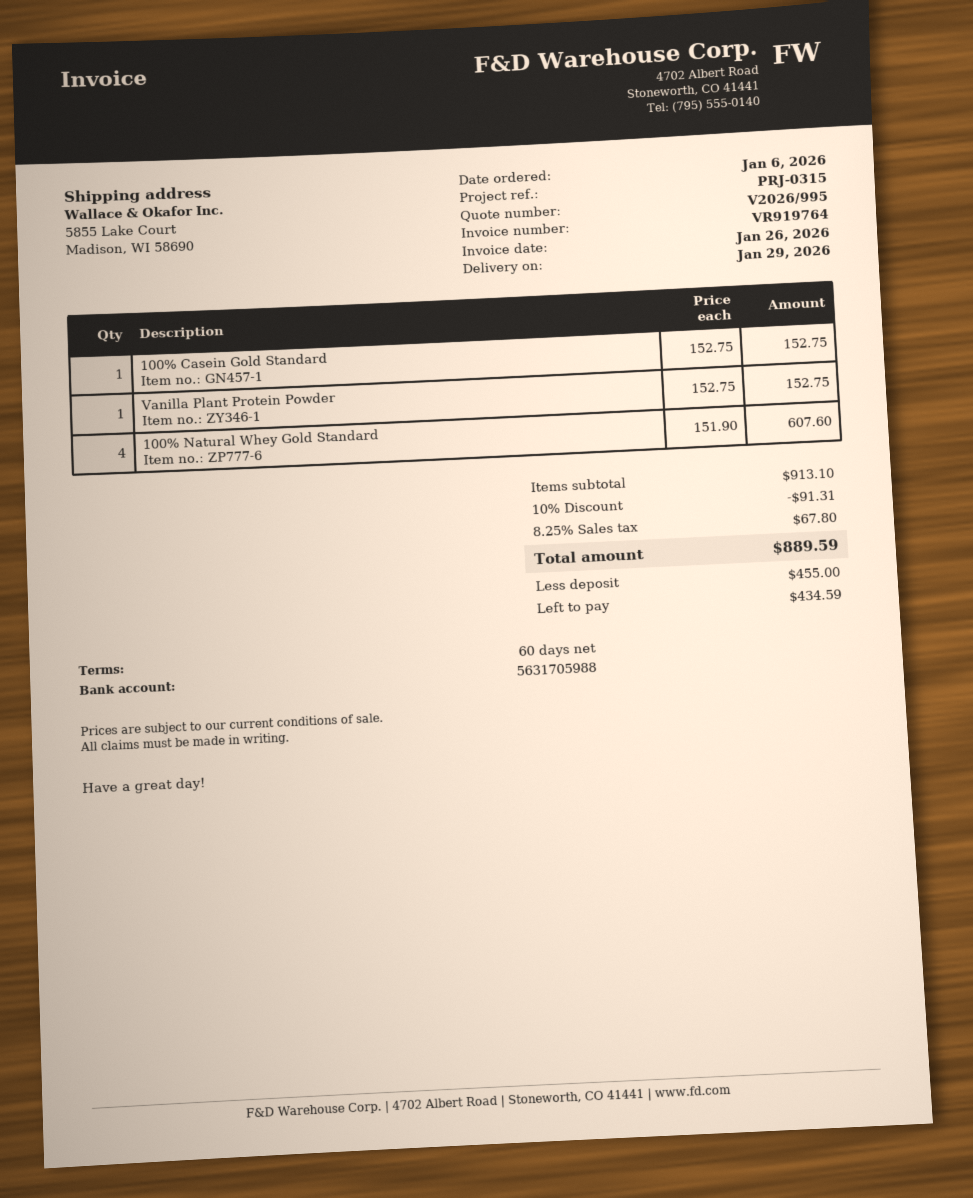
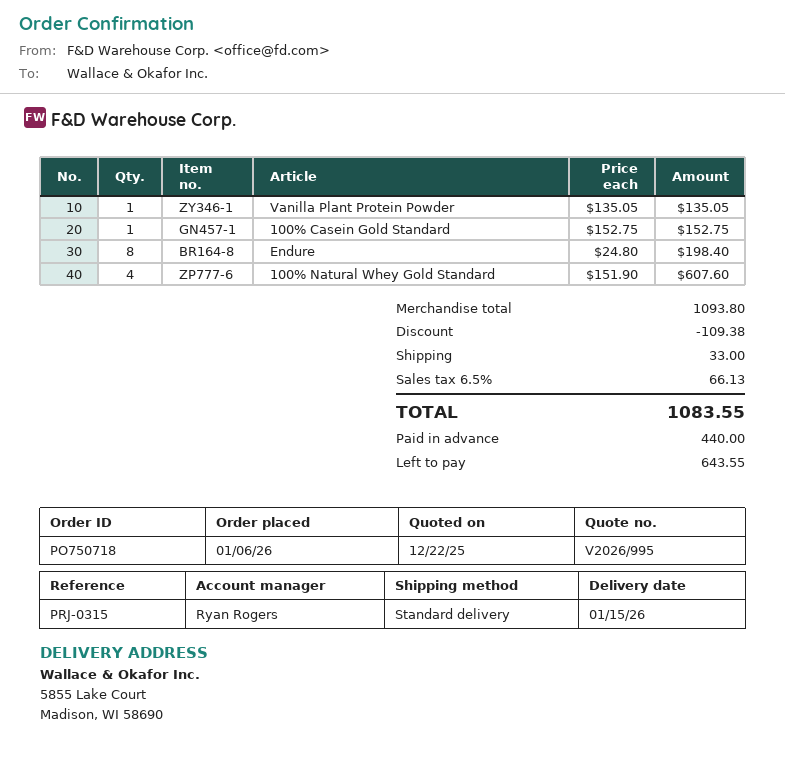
delivery date: 2026-01-29 -> 2026-01-15
Vanilla Plant Protein Powder: 1 x 152.75 = 152.75 -> 1 x 135.05 = 135.05
Endure: none -> 8 x 24.80 = 198.40
subtotal: 913.10 -> 1093.80
discount: 91.31 -> 109.38
shipping: none -> 33.00
tax: 8.25% = 67.80 -> 6.5% = 66.13
total: 889.59 -> 1083.55
deposit: 455.00 -> 440.00
balance: 434.59 -> 643.55

